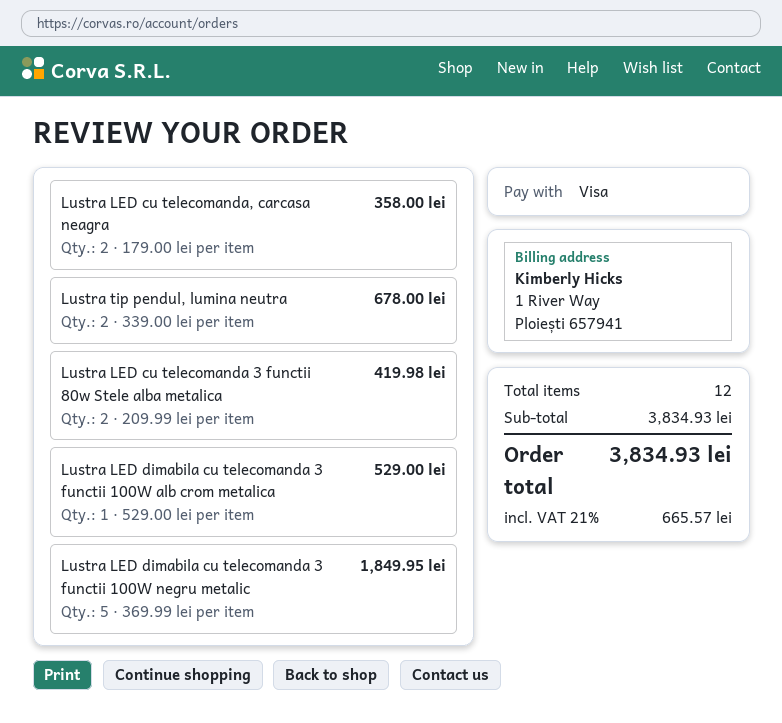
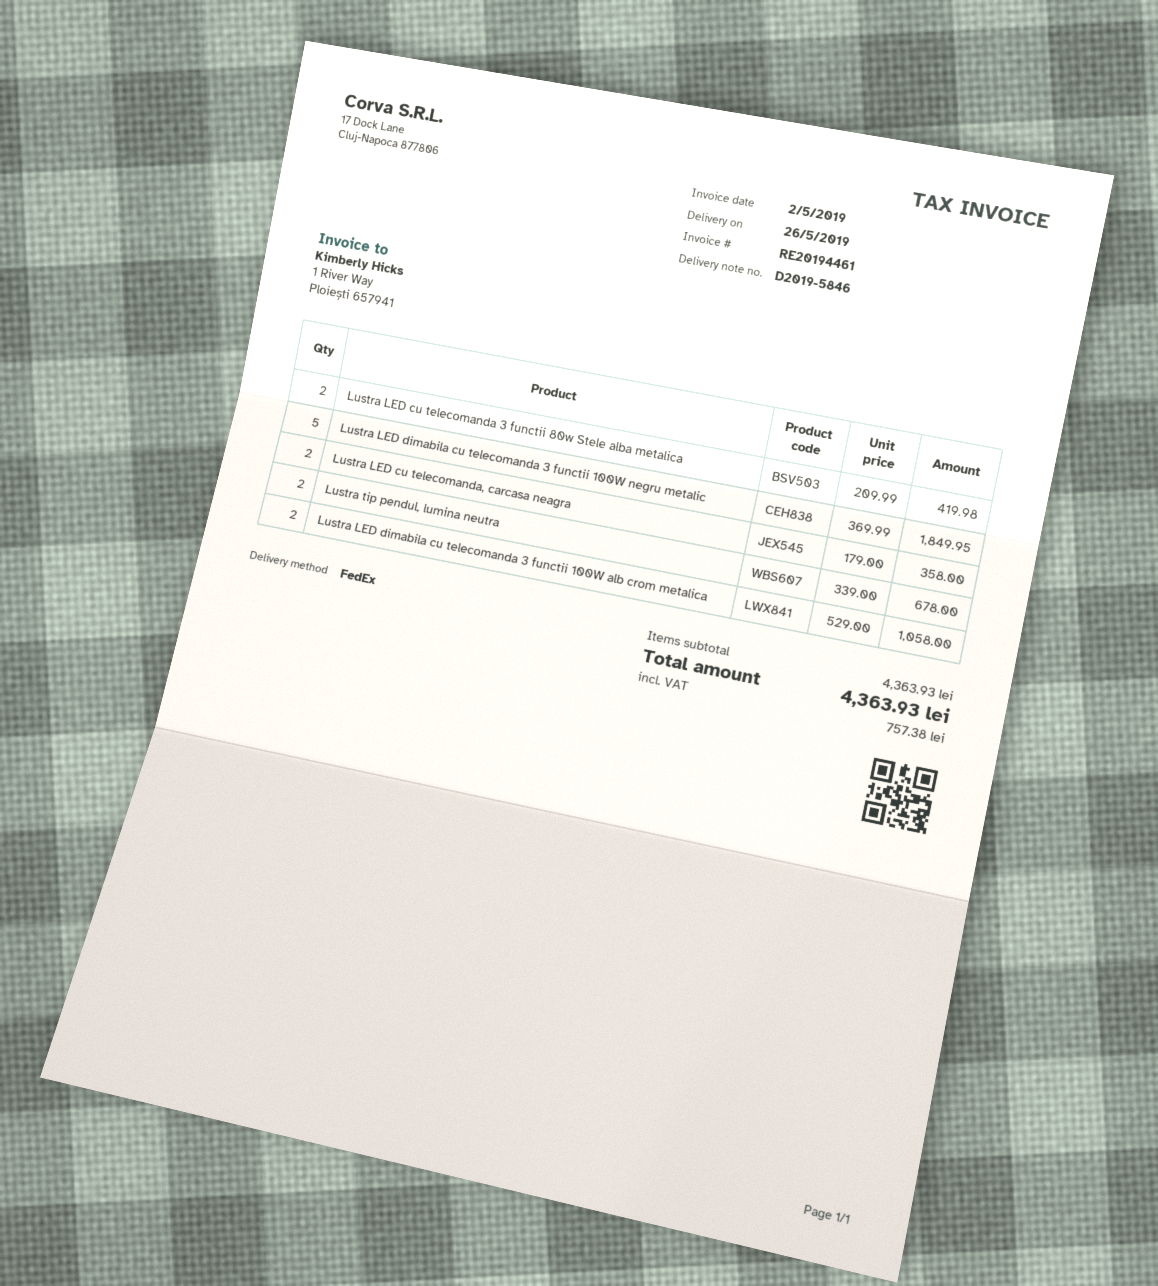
Lustra LED dimabila cu telecomanda 3 functii 100W alb crom metalica: 1 x 529.00 = 529.00 -> 2 x 529.00 = 1058.00
subtotal: 3834.93 -> 4363.93
tax: 665.57 -> 757.38
total: 3834.93 -> 4363.93

